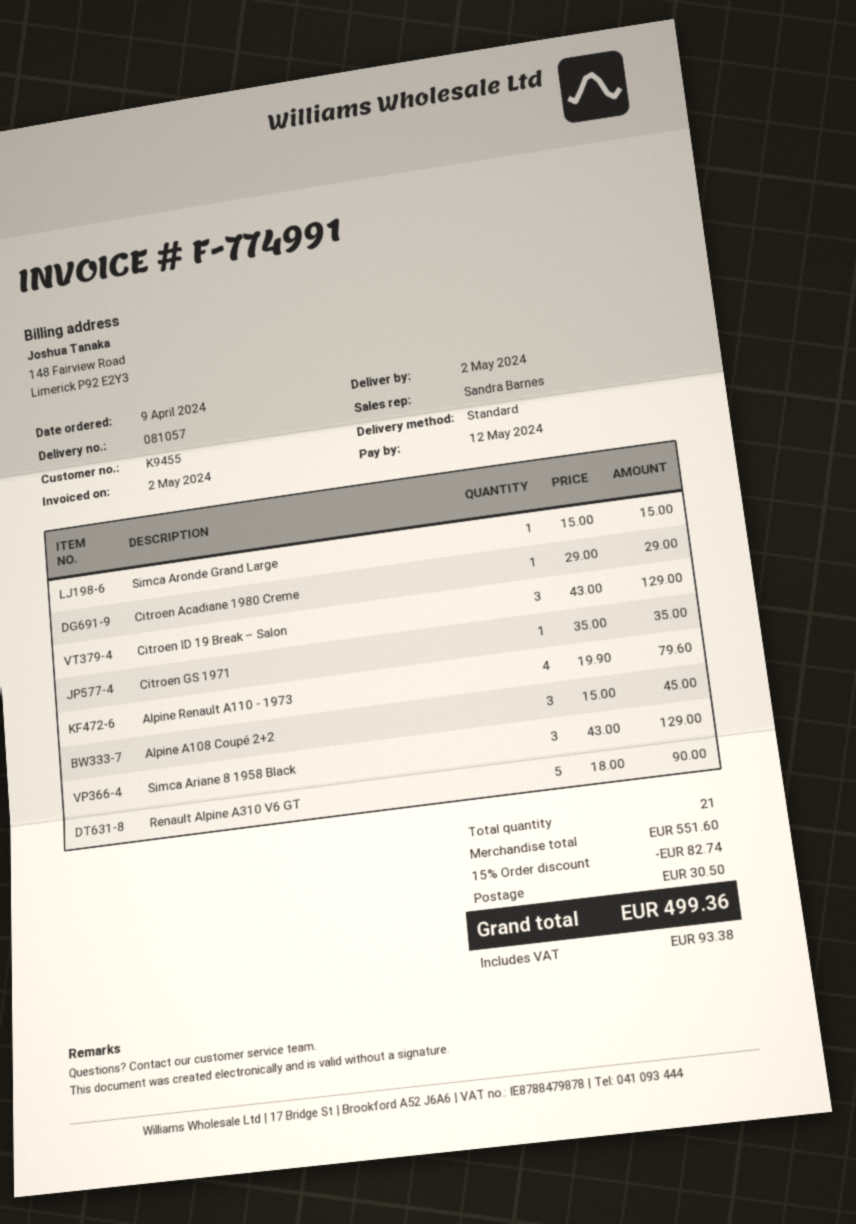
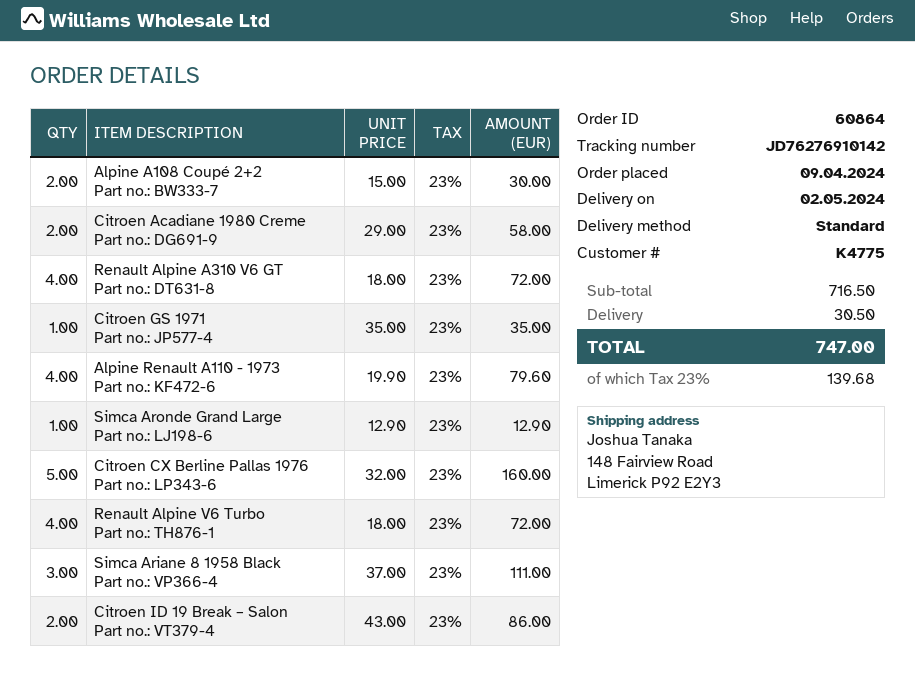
customer number: K9455 -> K4775
Simca Aronde Grand Large: 1 x 15.00 = 15.00 -> 1 x 12.90 = 12.90
Citroen Acadiane 1980 Creme: 1 x 29.00 = 29.00 -> 2 x 29.00 = 58.00
Citroen ID 19 Break – Salon: 3 x 43.00 = 129.00 -> 2 x 43.00 = 86.00
Alpine A108 Coupé 2+2: 3 x 15.00 = 45.00 -> 2 x 15.00 = 30.00
Simca Ariane 8 1958 Black: 3 x 43.00 = 129.00 -> 3 x 37.00 = 111.00
Renault Alpine A310 V6 GT: 5 x 18.00 = 90.00 -> 4 x 18.00 = 72.00
Citroen CX Berline Pallas 1976: none -> 5 x 32.00 = 160.00
Renault Alpine V6 Turbo: none -> 4 x 18.00 = 72.00
subtotal: 551.60 -> 716.50
discount: 15% = 82.74 -> none
tax: 93.38 -> 139.68
total: 499.36 -> 747.00

